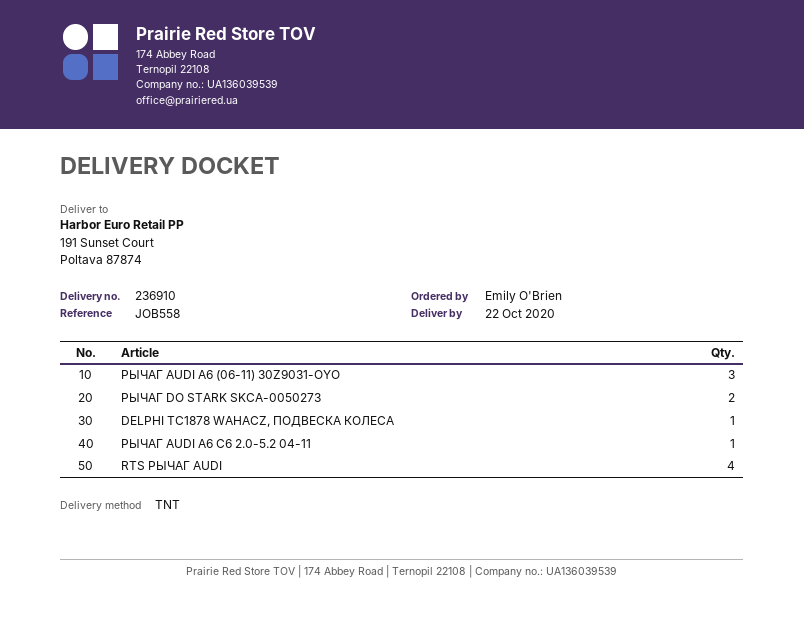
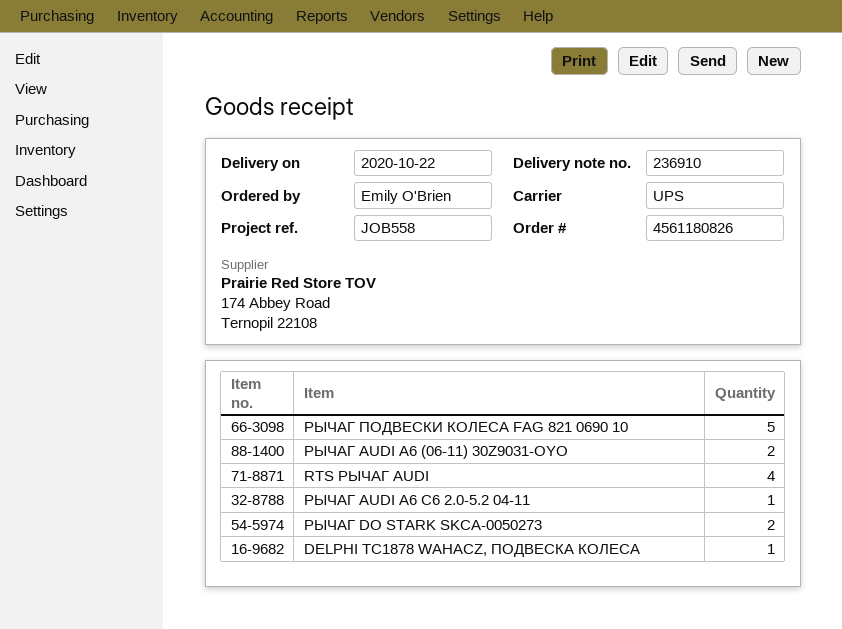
shipping method: TNT -> UPS
РЫЧАГ AUDI A6 (06-11) 30Z9031-OYO: 3 -> 2
РЫЧАГ ПОДВЕСКИ КОЛЕСА FAG 821 0690 10: none -> 5

